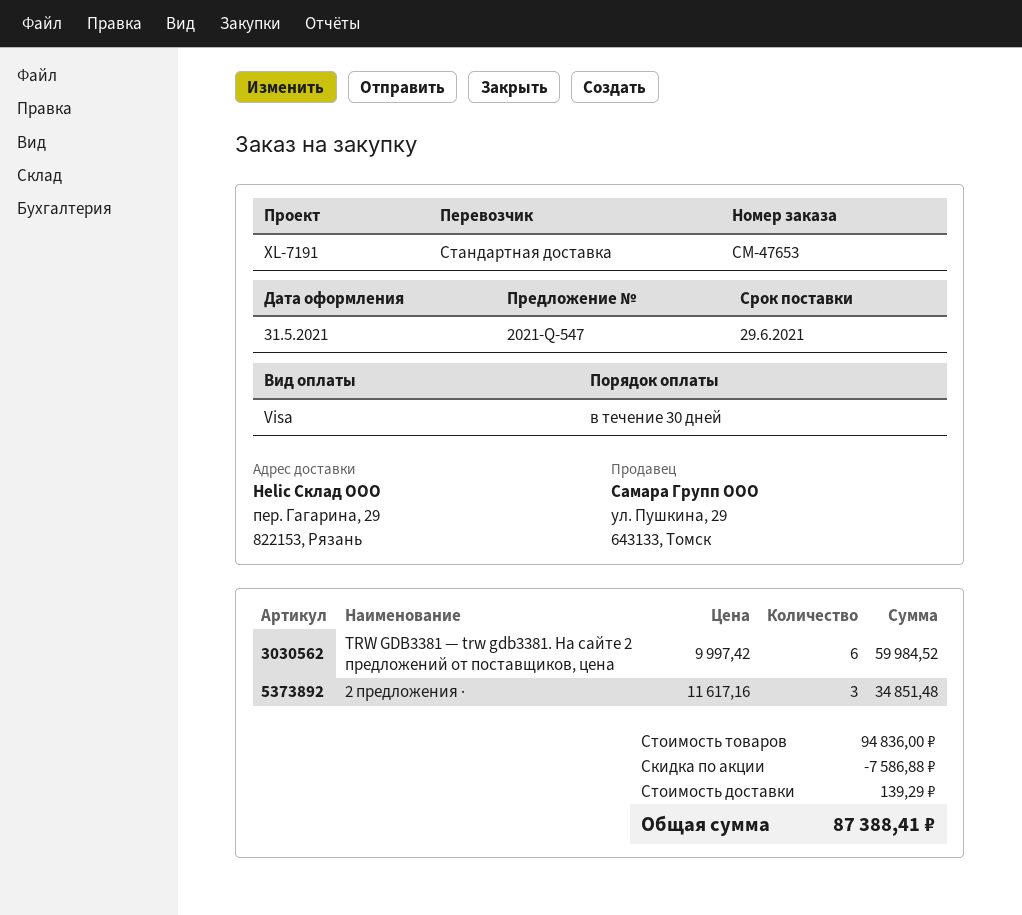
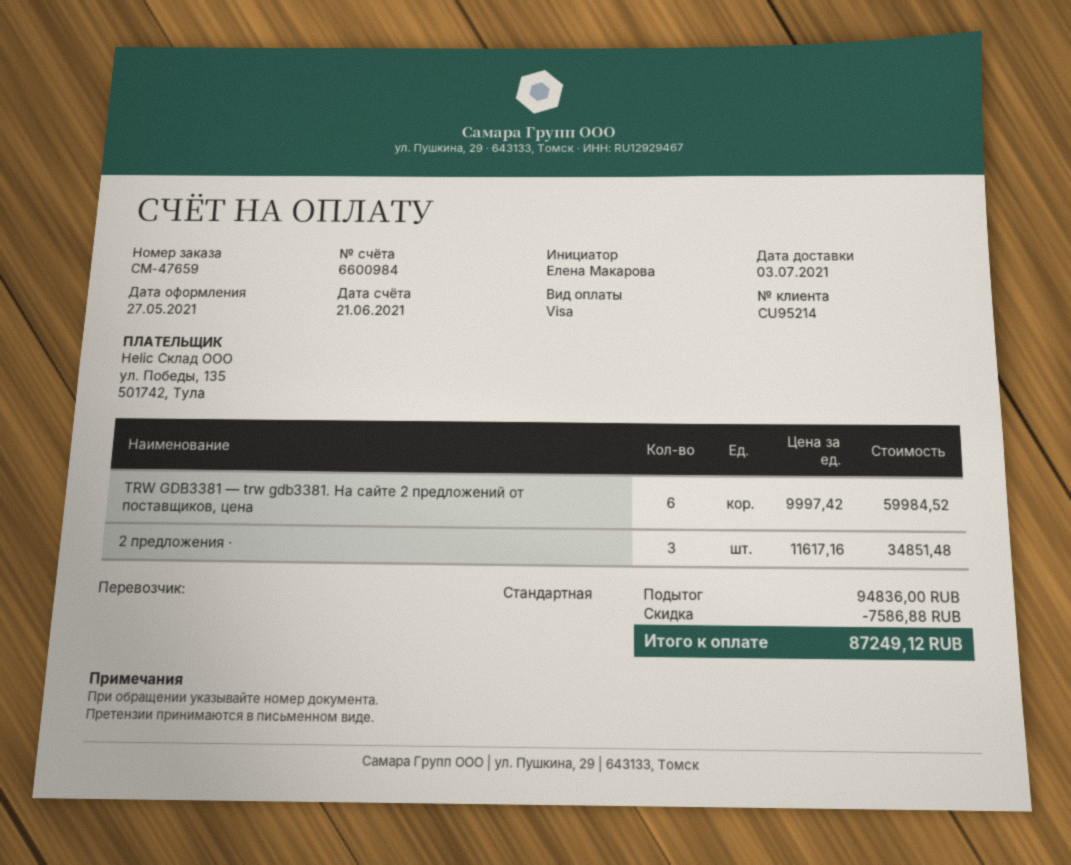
order number: CM-47653 -> CM-47659
order date: 2021-05-31 -> 2021-05-27
delivery date: 2021-06-29 -> 2021-07-03
shipping: 139.29 -> none
total: 87388.41 -> 87249.12

